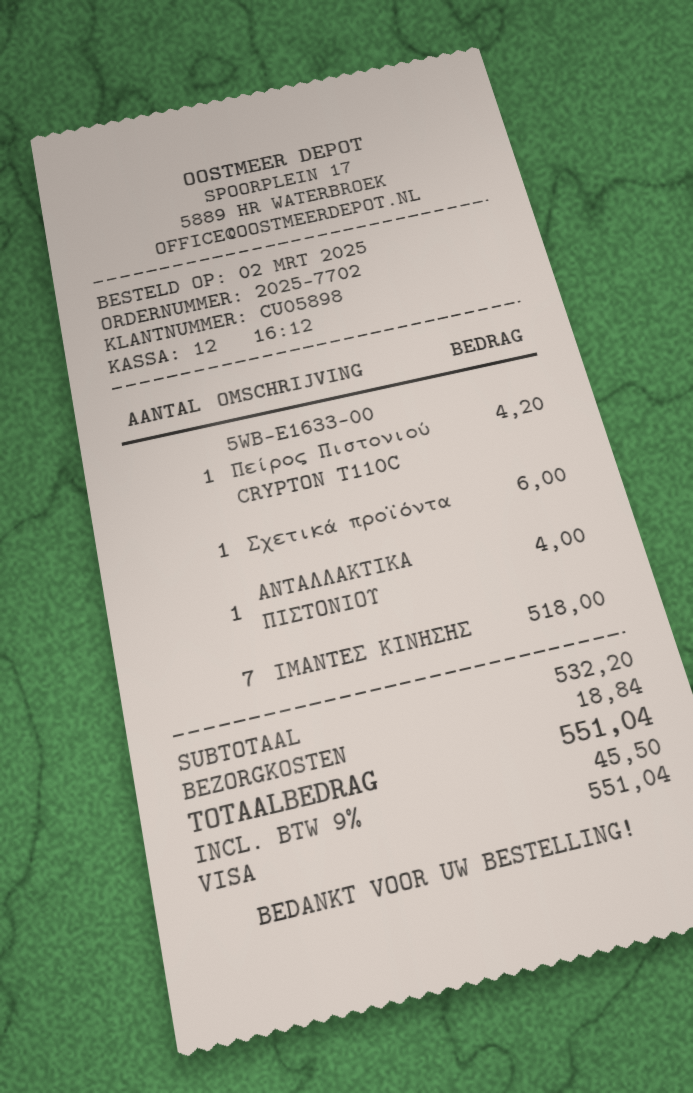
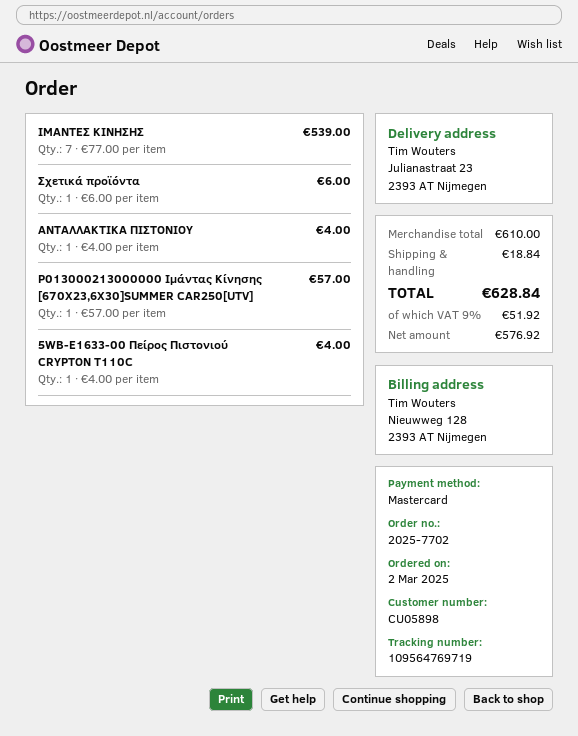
payment method: Visa -> Mastercard
5WB-E1633-00 Πείρος Πιστονιού CRYPTON T110C: 1 for 4.20 -> 1 for 4.00
ΙΜΑΝΤΕΣ ΚΙΝΗΣΗΣ: 7 for 518.00 -> 7 for 539.00
P013000213000000 Ιμάντας Κίνησης [670X23,6X30]SUMMER CAR250[UTV]: none -> 1 for 57.00
subtotal: 532.20 -> 610.00
tax: 9% = 45.50 -> 9% = 51.92
total: 551.04 -> 628.84

